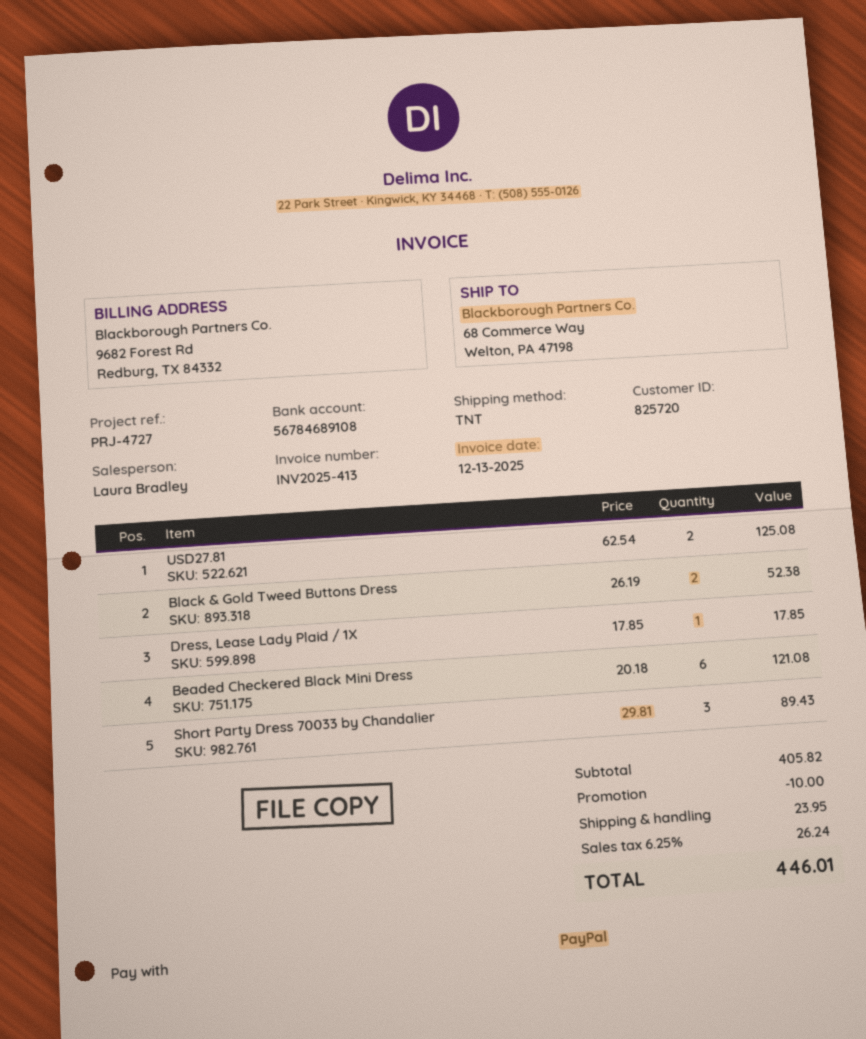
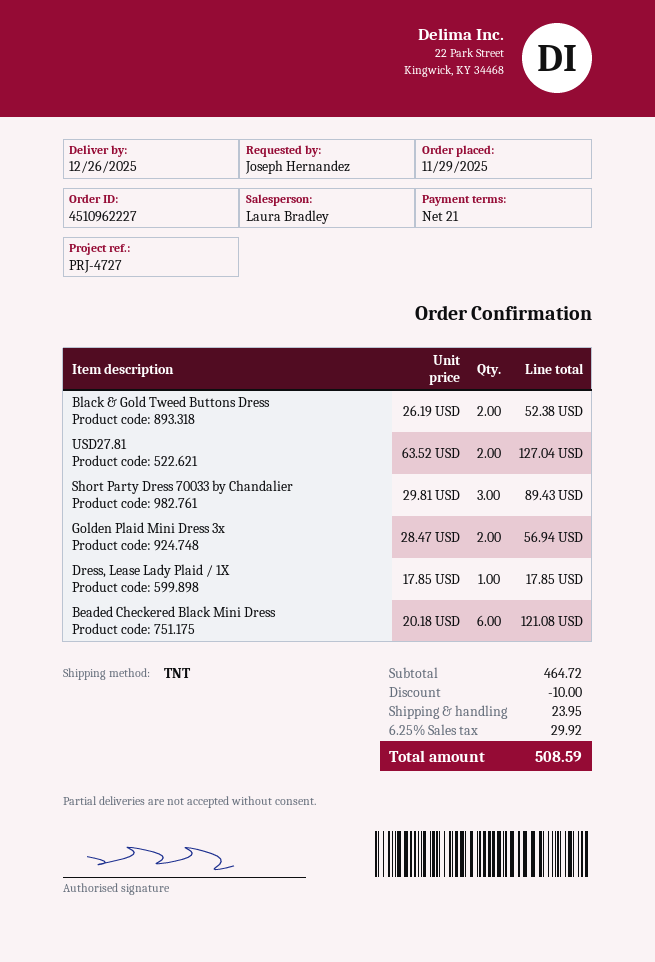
USD27.81: 2 x 62.54 = 125.08 -> 2 x 63.52 = 127.04
Golden Plaid Mini Dress 3x: none -> 2 x 28.47 = 56.94
subtotal: 405.82 -> 464.72
tax: 6.25% = 26.24 -> 6.25% = 29.92
total: 446.01 -> 508.59

